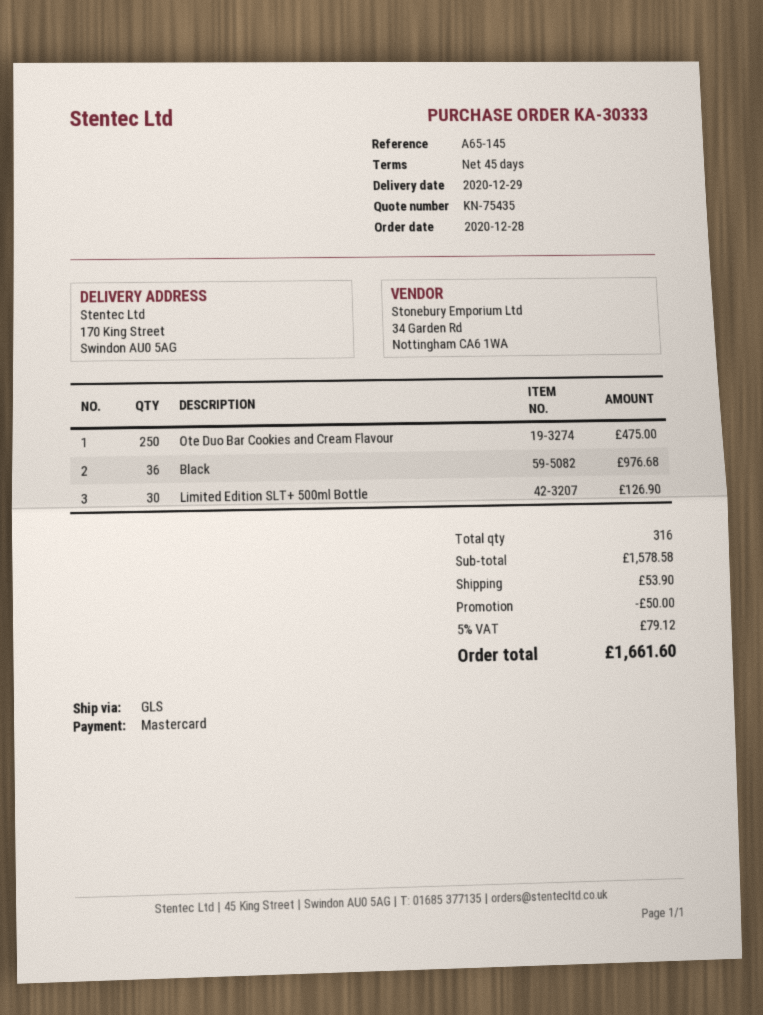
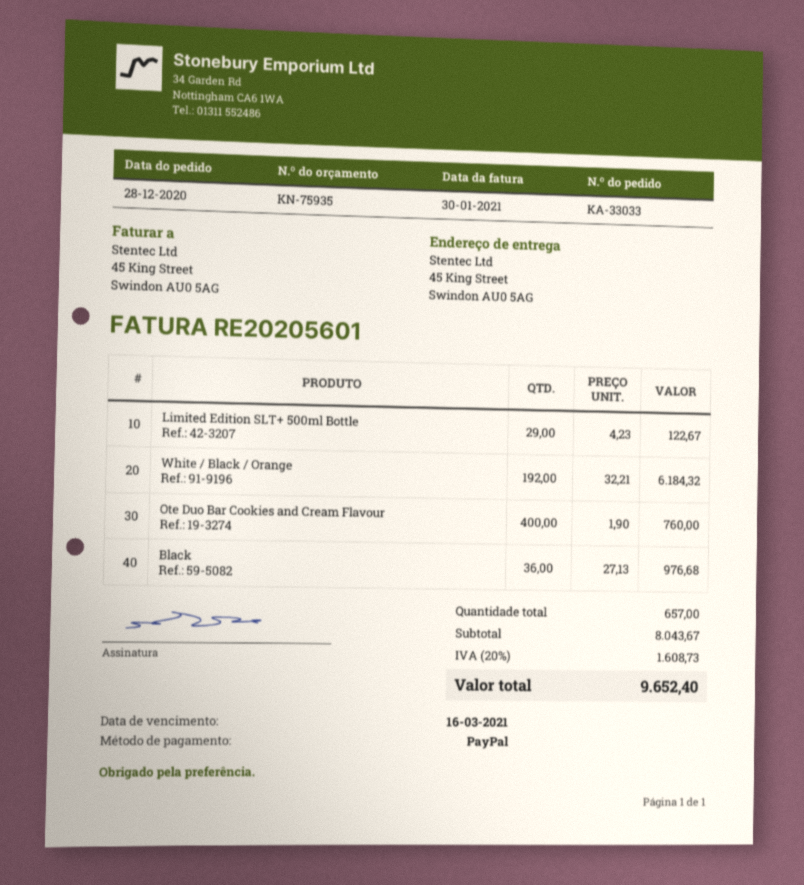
quote number: KN-75435 -> KN-75935
order number: KA-30333 -> KA-33033
payment method: Mastercard -> PayPal
ship to: 170 King Street, Swindon AU0 5AG -> 45 King Street, Swindon AU0 5AG
Ote Duo Bar Cookies and Cream Flavour: 250 for 475.00 -> 400 for 760.00
Limited Edition SLT+ 500ml Bottle: 30 for 126.90 -> 29 for 122.67
White / Black / Orange: none -> 192 for 6184.32
total quantity: 316 -> 657
subtotal: 1578.58 -> 8043.67
discount: 50.00 -> none
shipping: 53.90 -> none
tax: 5% = 79.12 -> 20% = 1608.73
total: 1661.60 -> 9652.40

